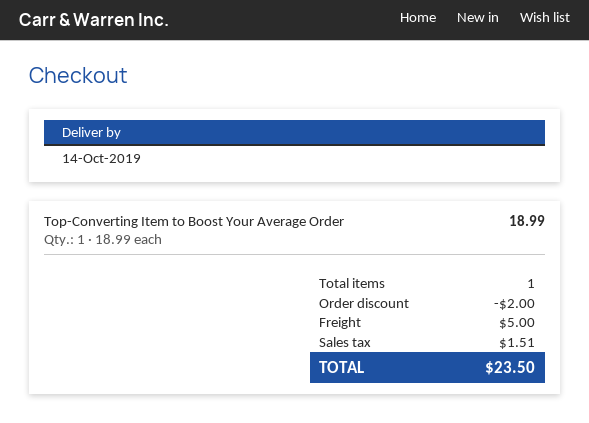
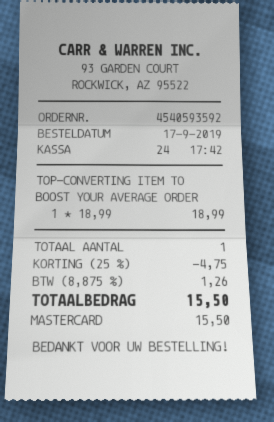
discount: 2.00 -> 4.75
shipping: 5.00 -> none
tax: 1.51 -> 1.26
total: 23.50 -> 15.50

